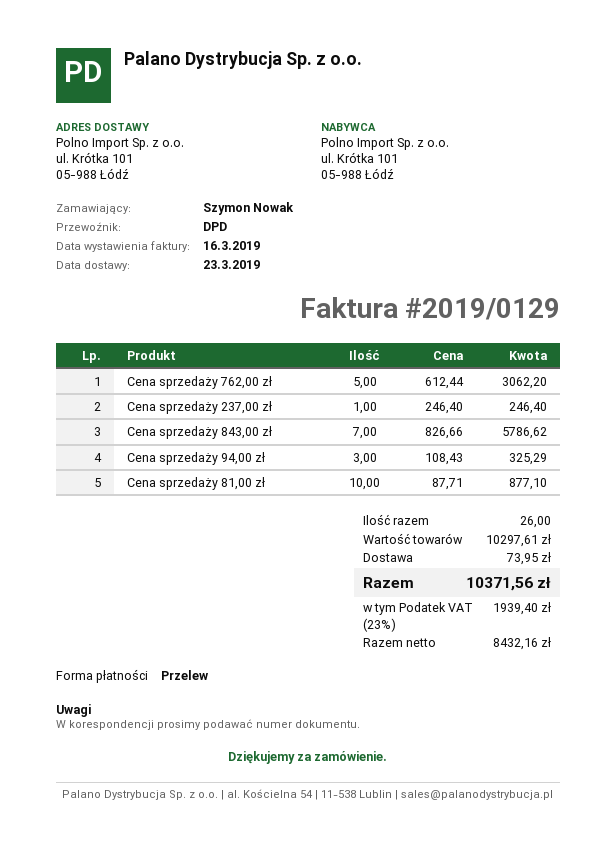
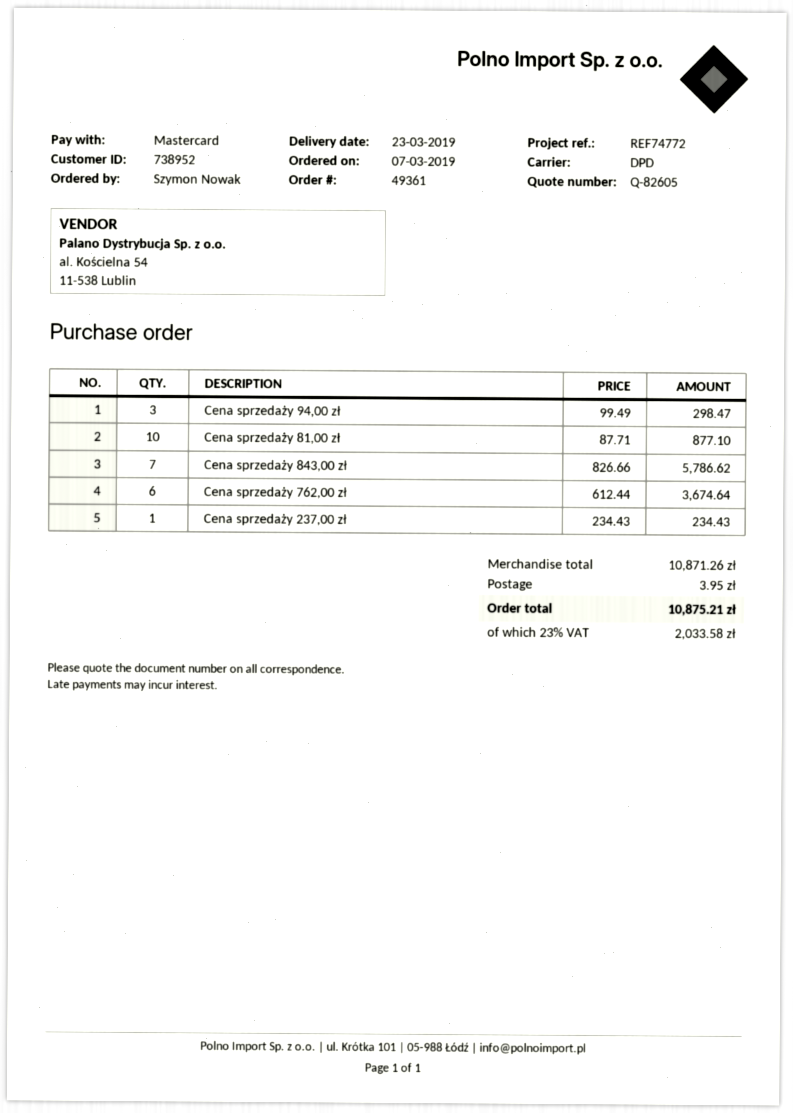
payment method: bank transfer -> Mastercard
Cena sprzedaży 762,00 zł: 5 x 612.44 = 3062.20 -> 6 x 612.44 = 3674.64
Cena sprzedaży 237,00 zł: 1 x 246.40 = 246.40 -> 1 x 234.43 = 234.43
Cena sprzedaży 94,00 zł: 3 x 108.43 = 325.29 -> 3 x 99.49 = 298.47
subtotal: 10297.61 -> 10871.26
shipping: 73.95 -> 3.95
tax: 23% = 1939.40 -> 23% = 2033.58
total: 10371.56 -> 10875.21

